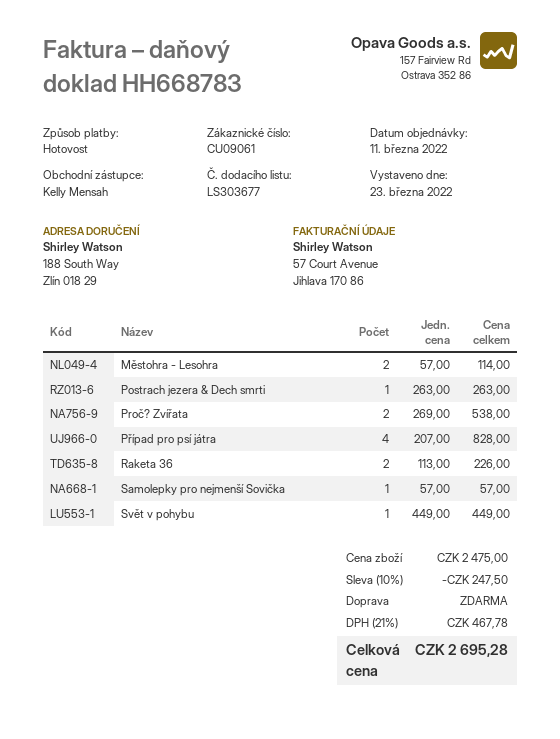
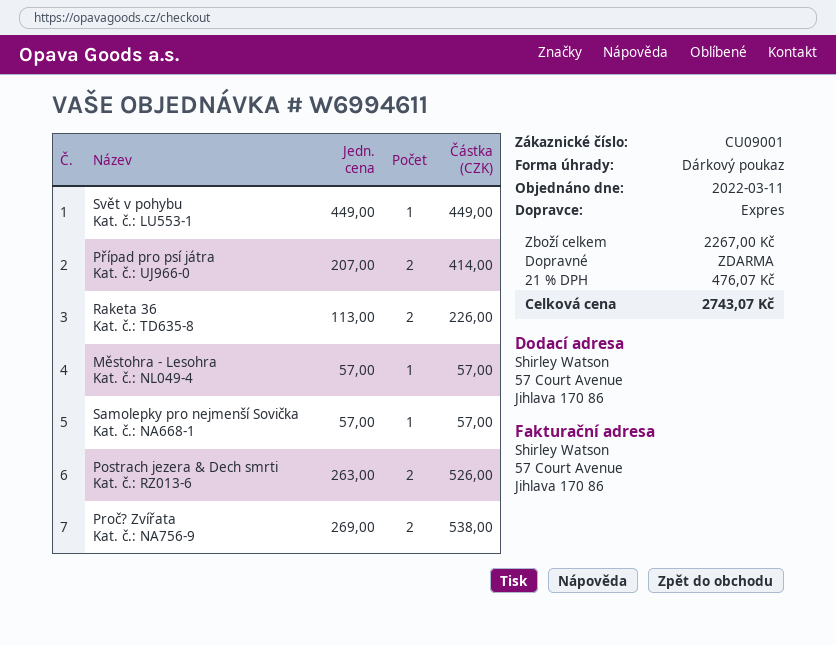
customer number: CU09061 -> CU09001
payment method: cash -> gift card
ship to: 188 South Way, Zlín 018 29 -> 57 Court Avenue, Jihlava 170 86
Městohra - Lesohra: 2 x 57.00 = 114.00 -> 1 x 57.00 = 57.00
Postrach jezera & Dech smrti: 1 x 263.00 = 263.00 -> 2 x 263.00 = 526.00
Případ pro psí játra: 4 x 207.00 = 828.00 -> 2 x 207.00 = 414.00
subtotal: 2475.00 -> 2267.00
discount: 10% = 247.50 -> none
tax: 21% = 467.78 -> 21% = 476.07
total: 2695.28 -> 2743.07

